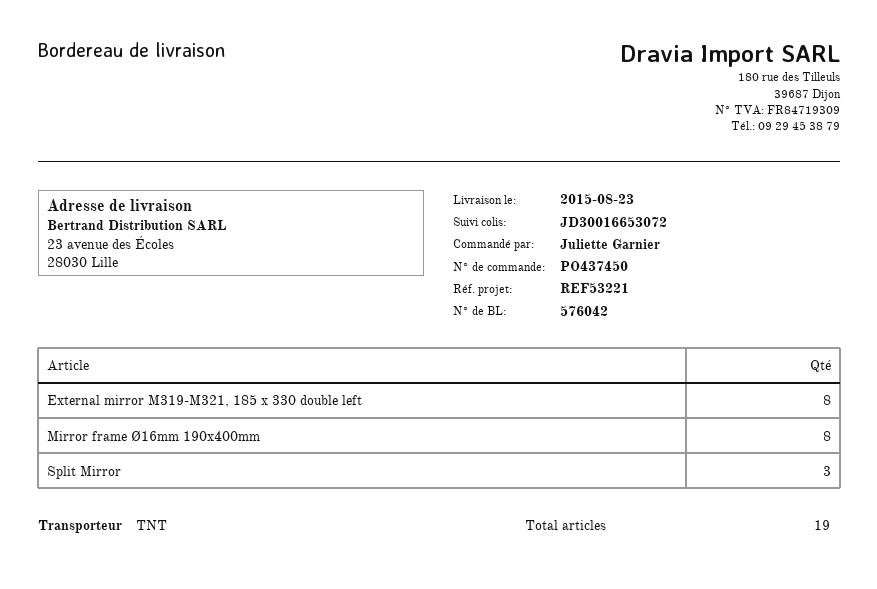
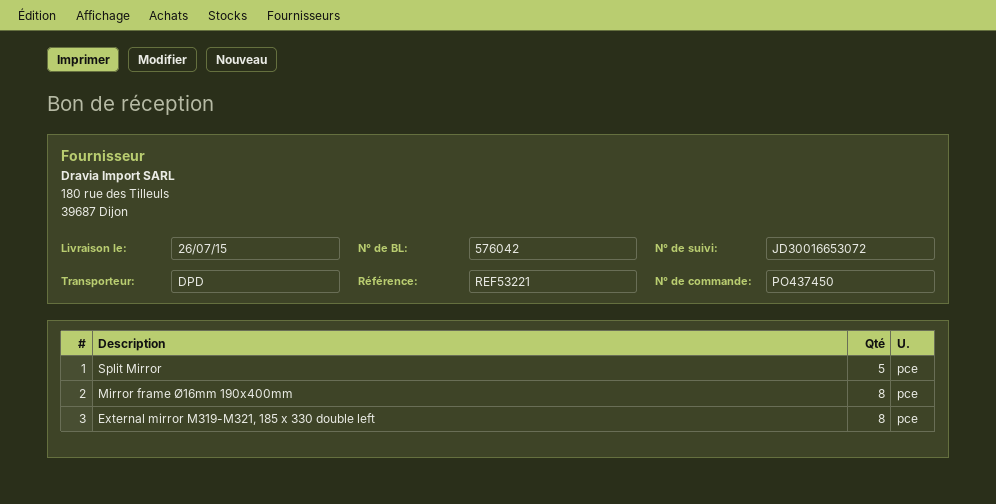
delivery date: 2015-08-23 -> 2015-07-26
shipping method: TNT -> DPD
Split Mirror: 3 -> 5

